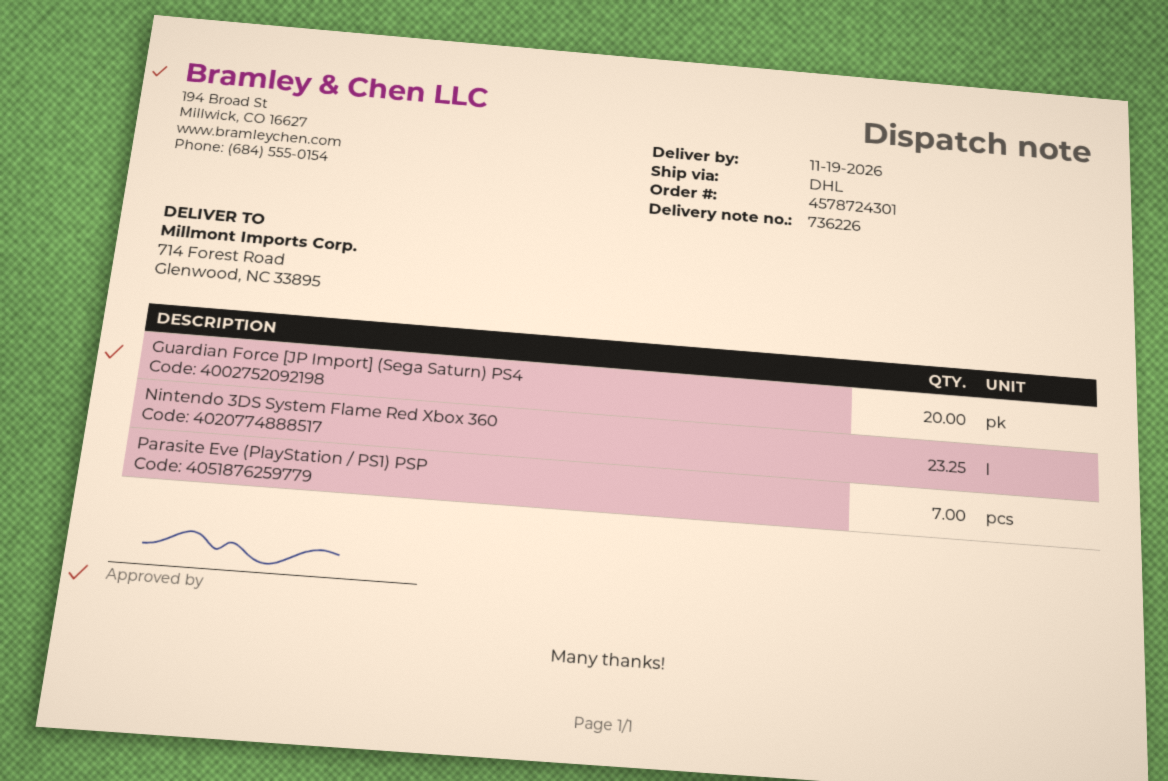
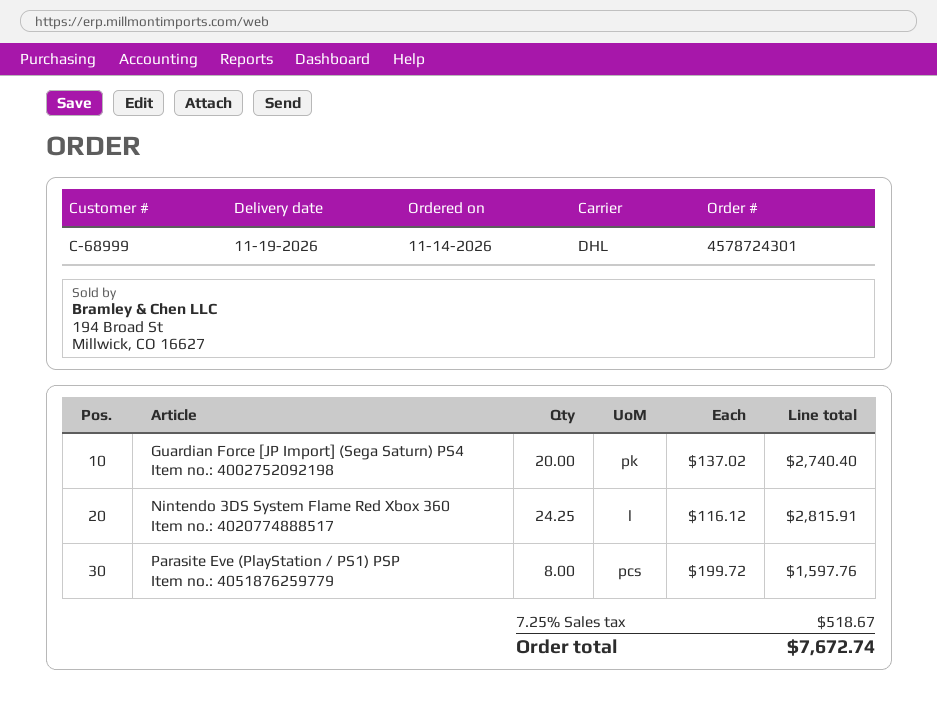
Nintendo 3DS System Flame Red Xbox 360: 23.25 -> 24.25
Parasite Eve (PlayStation / PS1) PSP: 7 -> 8

